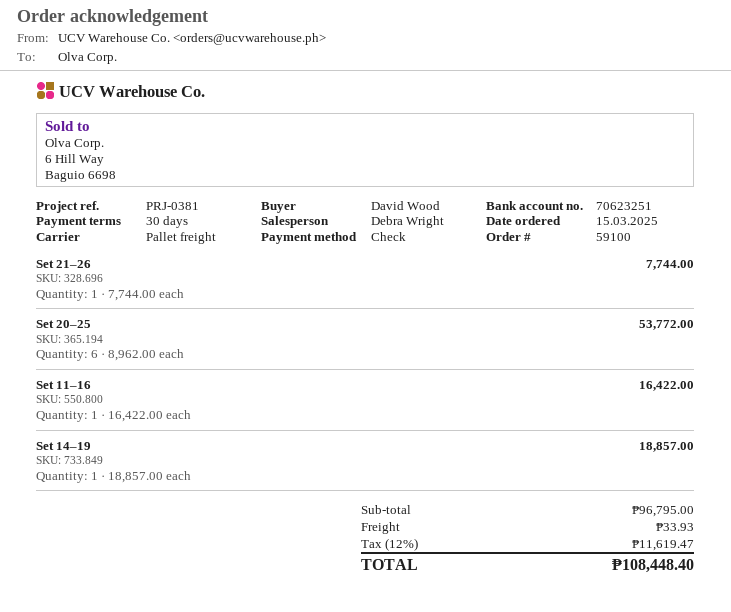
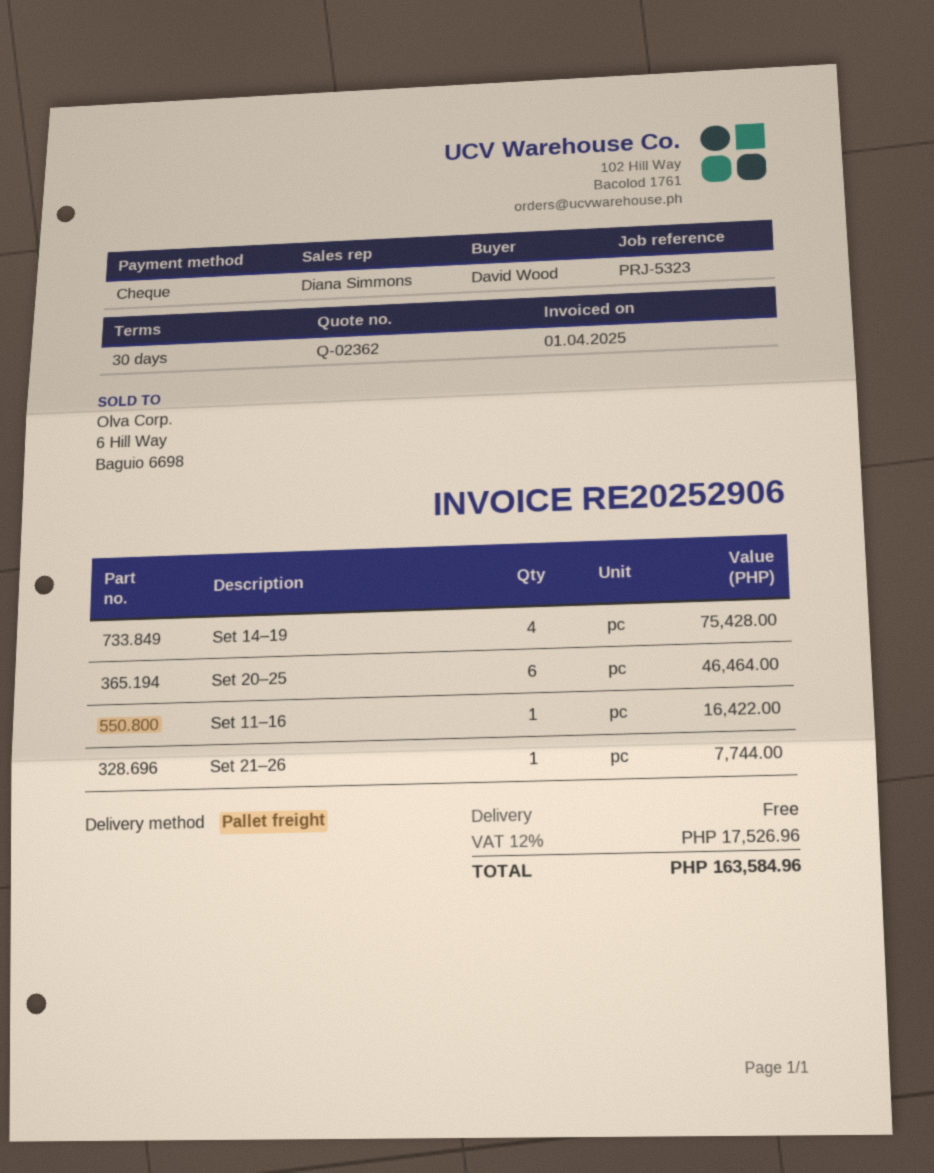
reference: PRJ-0381 -> PRJ-5323
sales rep: Debra Wright -> Diana Simmons
Set 20–25: 6 for 53772.00 -> 6 for 46464.00
Set 14–19: 1 for 18857.00 -> 4 for 75428.00
shipping: 33.93 -> 0.00
tax: 12% = 11619.47 -> 12% = 17526.96
total: 108448.40 -> 163584.96

